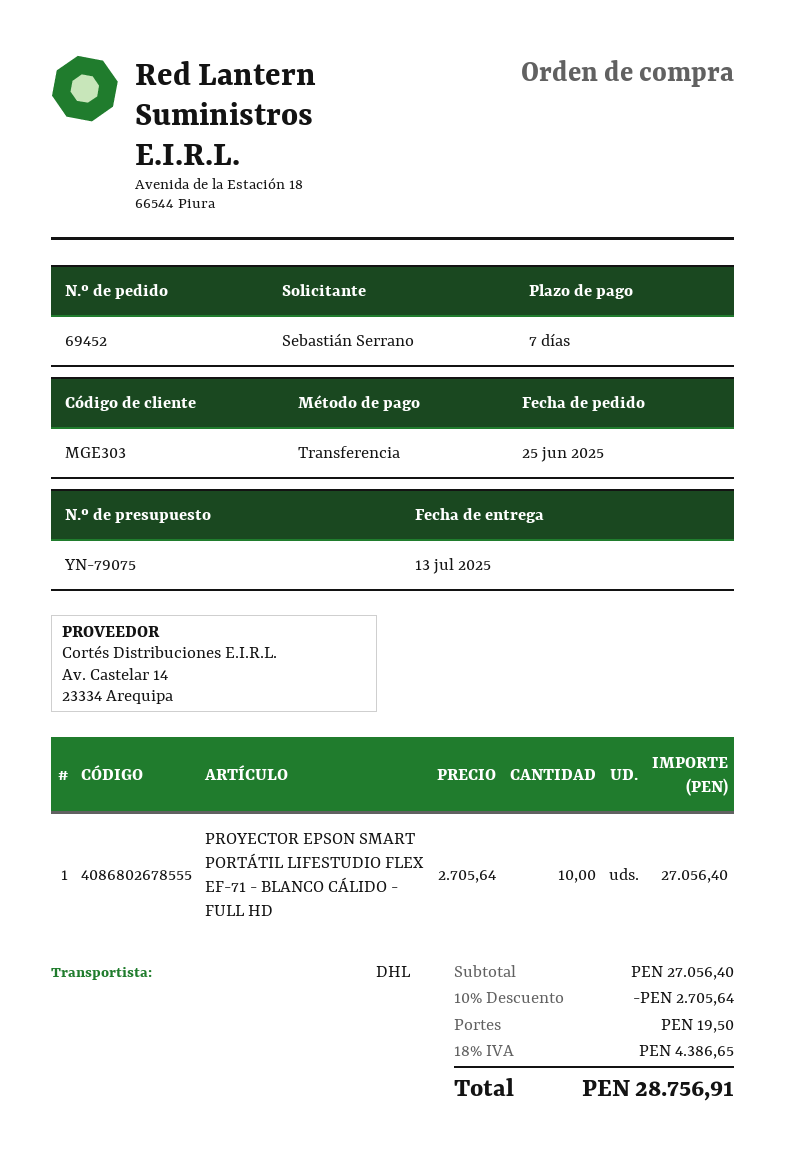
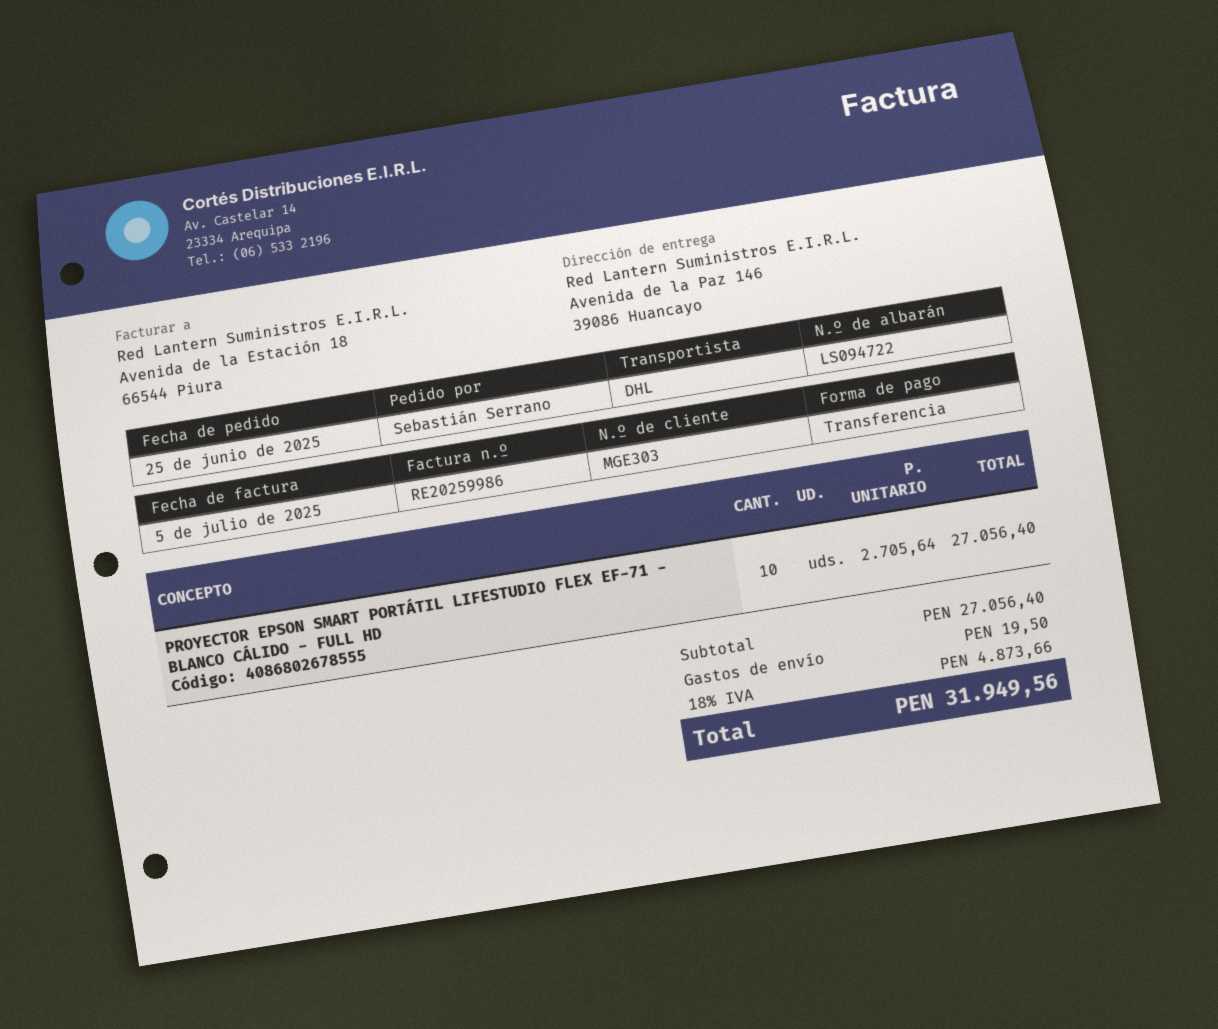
discount: 10% = 2705.64 -> none
tax: 18% = 4386.65 -> 18% = 4873.66
total: 28756.91 -> 31949.56

